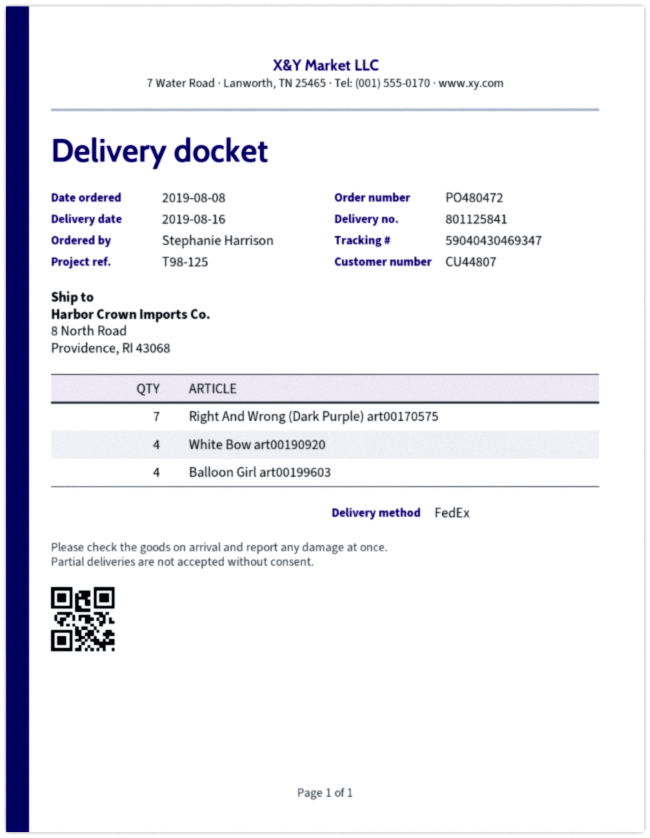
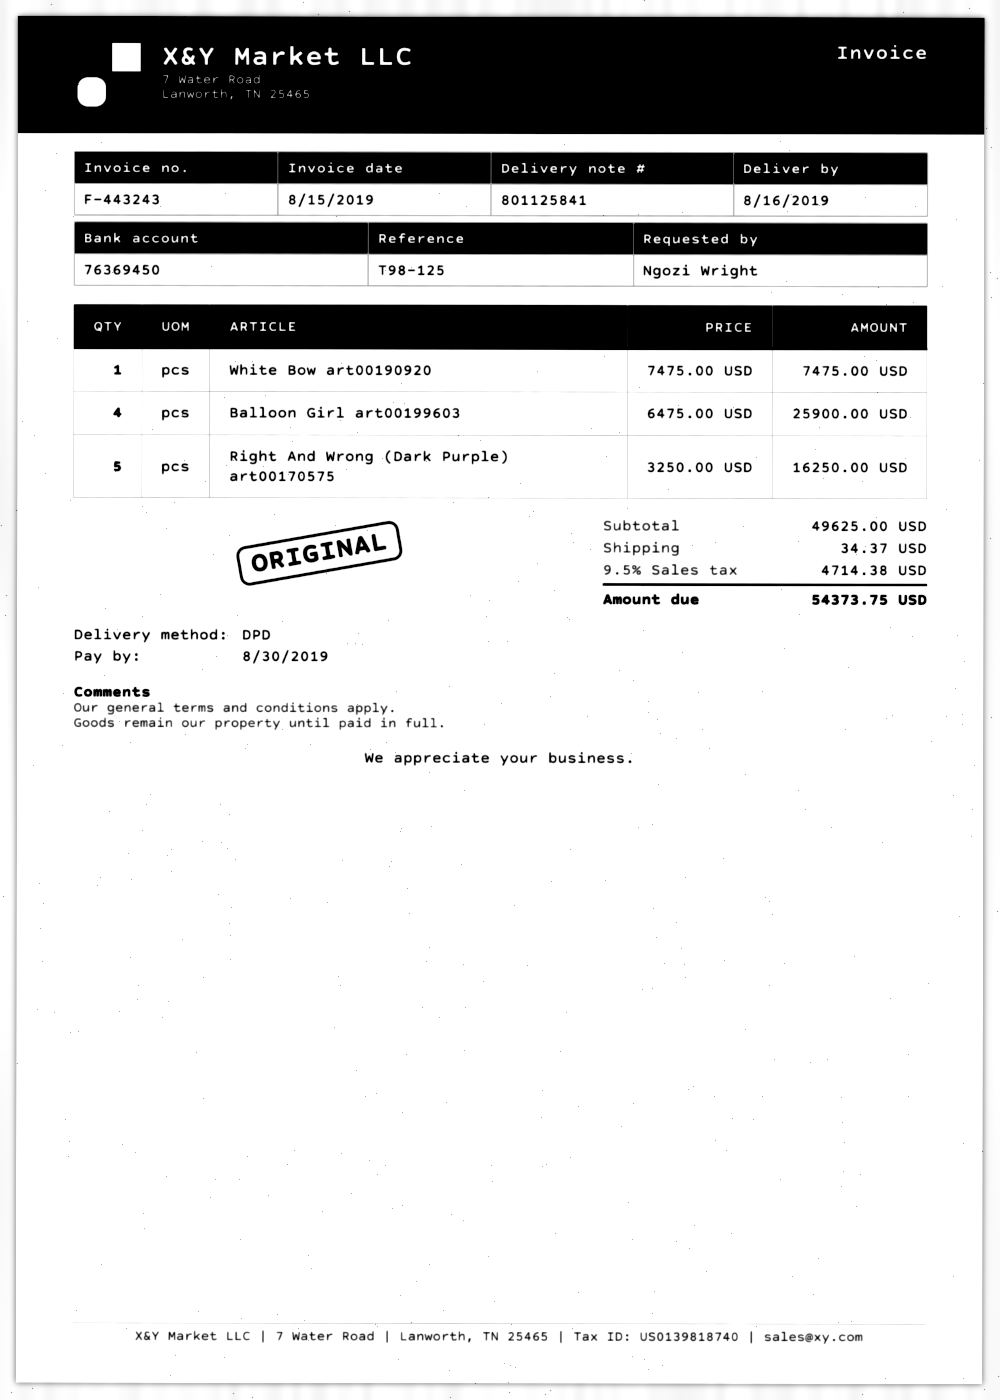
ordered by: Stephanie Harrison -> Ngozi Wright
shipping method: FedEx -> DPD
Right And Wrong (Dark Purple) art00170575: 7 -> 5
White Bow art00190920: 4 -> 1

